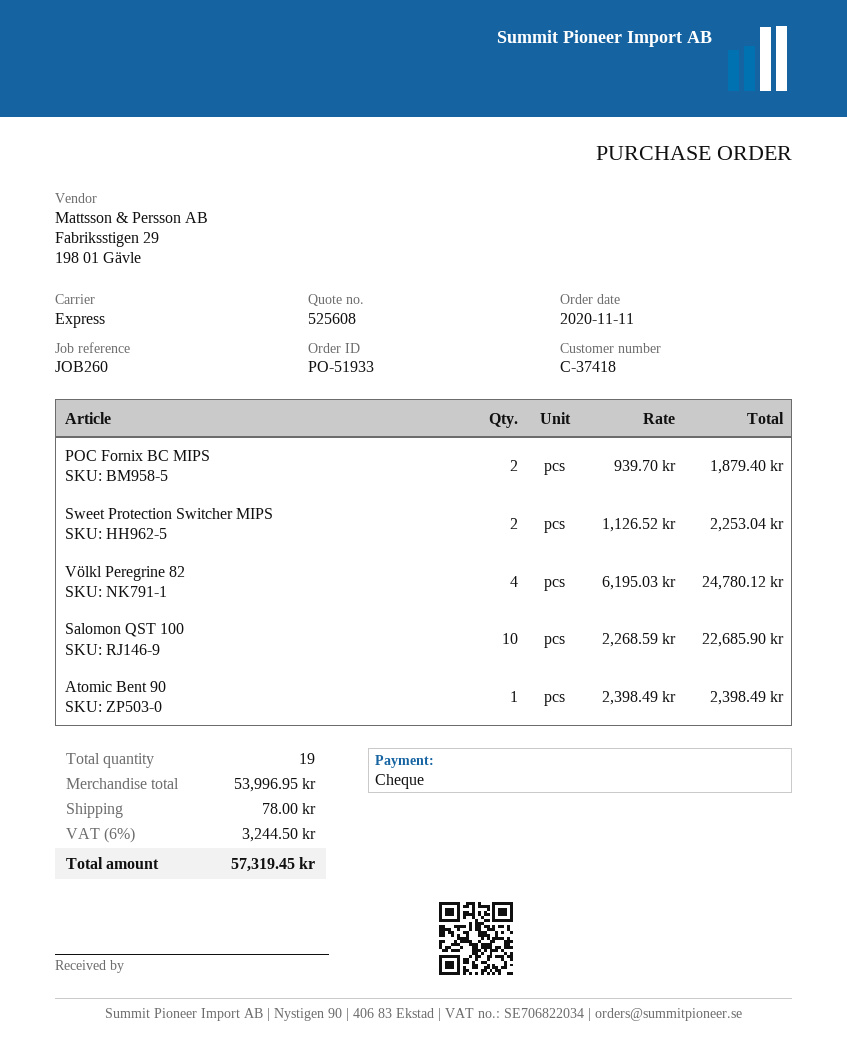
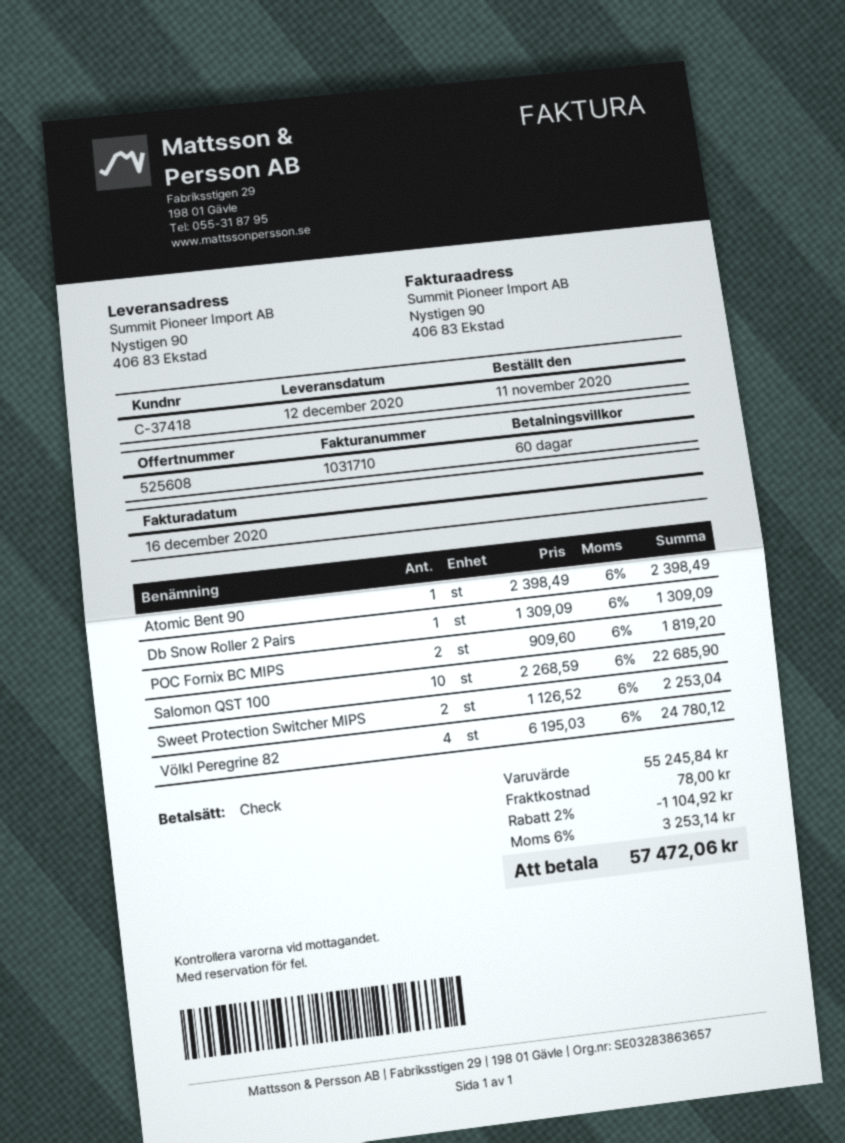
POC Fornix BC MIPS: 2 x 939.70 = 1879.40 -> 2 x 909.60 = 1819.20
Db Snow Roller 2 Pairs: none -> 1 x 1309.09 = 1309.09
subtotal: 53996.95 -> 55245.84
discount: none -> 2% = 1104.92
tax: 6% = 3244.50 -> 6% = 3253.14
total: 57319.45 -> 57472.06

